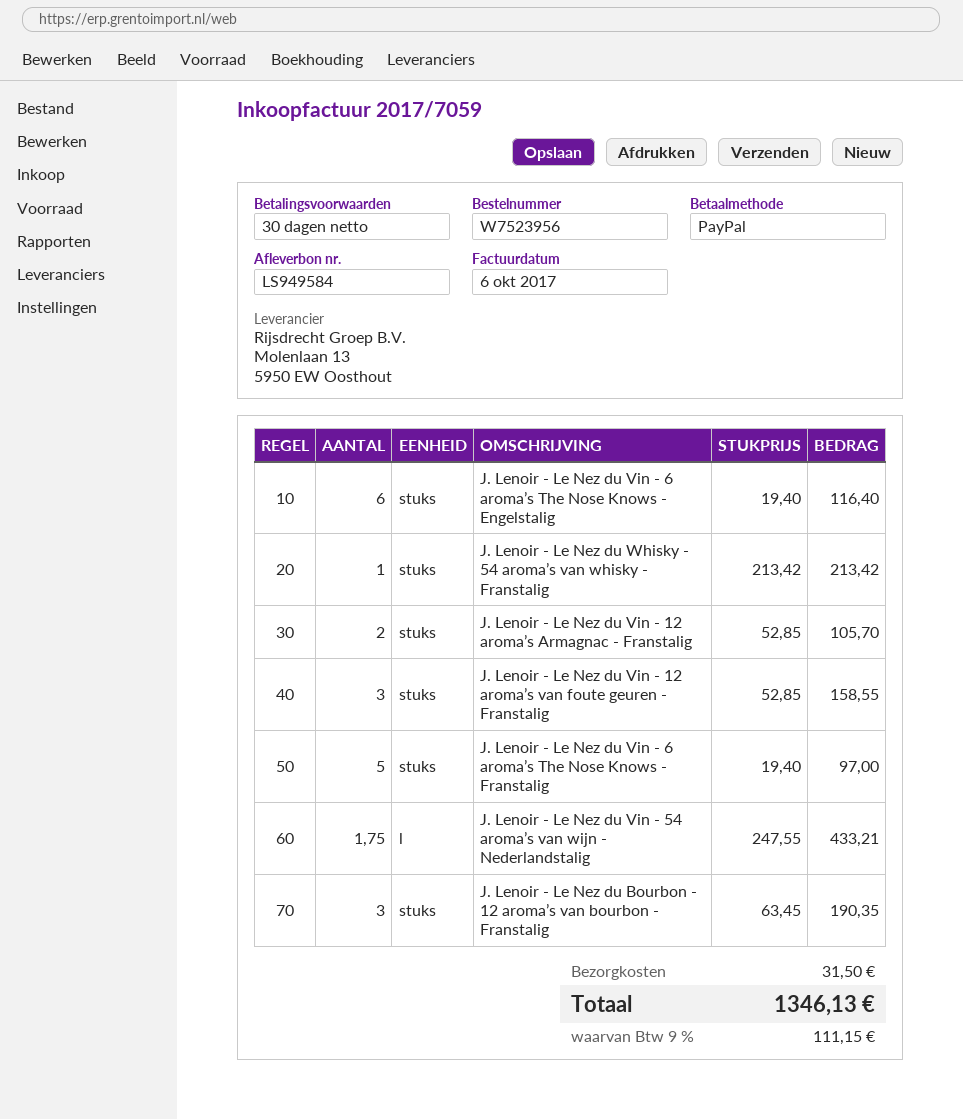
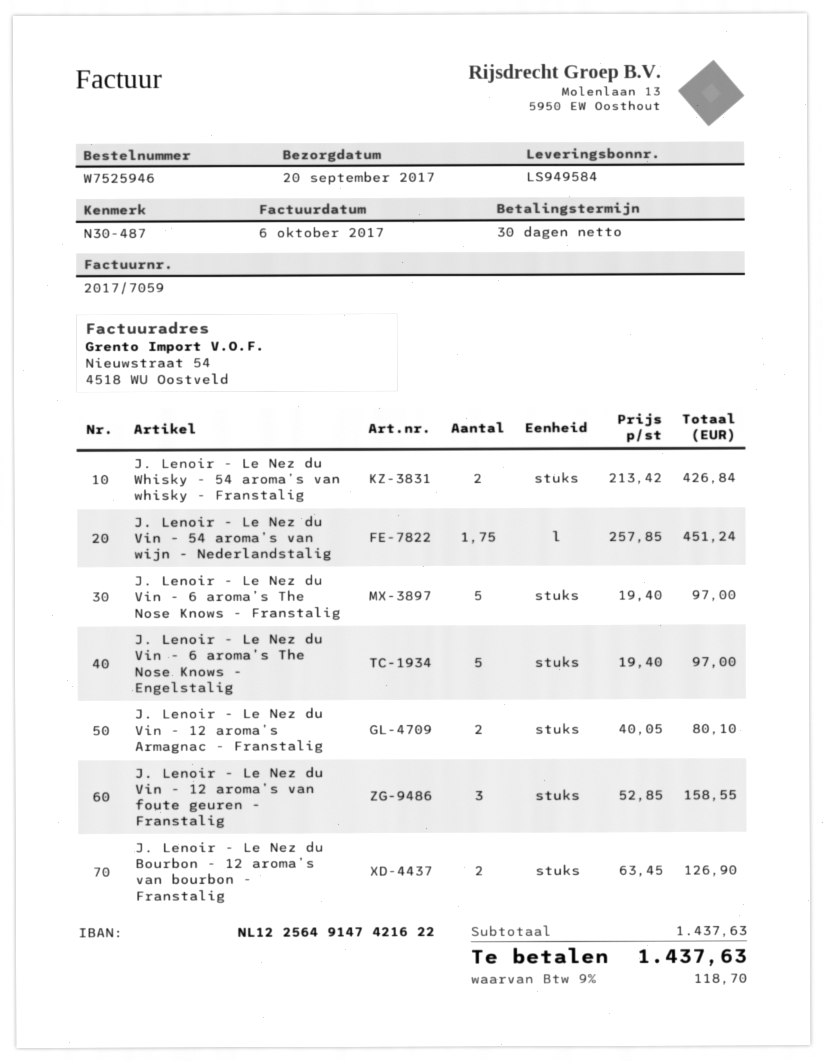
order number: W7523956 -> W7525946
J. Lenoir - Le Nez du Vin - 6 aroma’s The Nose Knows - Engelstalig: 6 x 19.40 = 116.40 -> 5 x 19.40 = 97.00
J. Lenoir - Le Nez du Whisky - 54 aroma’s van whisky - Franstalig: 1 x 213.42 = 213.42 -> 2 x 213.42 = 426.84
J. Lenoir - Le Nez du Vin - 12 aroma’s Armagnac - Franstalig: 2 x 52.85 = 105.70 -> 2 x 40.05 = 80.10
J. Lenoir - Le Nez du Vin - 54 aroma’s van wijn - Nederlandstalig: 1.75 x 247.55 = 433.21 -> 1.75 x 257.85 = 451.24
J. Lenoir - Le Nez du Bourbon - 12 aroma’s van bourbon - Franstalig: 3 x 63.45 = 190.35 -> 2 x 63.45 = 126.90
shipping: 31.50 -> none
tax: 9% = 111.15 -> 9% = 118.70
total: 1346.13 -> 1437.63

